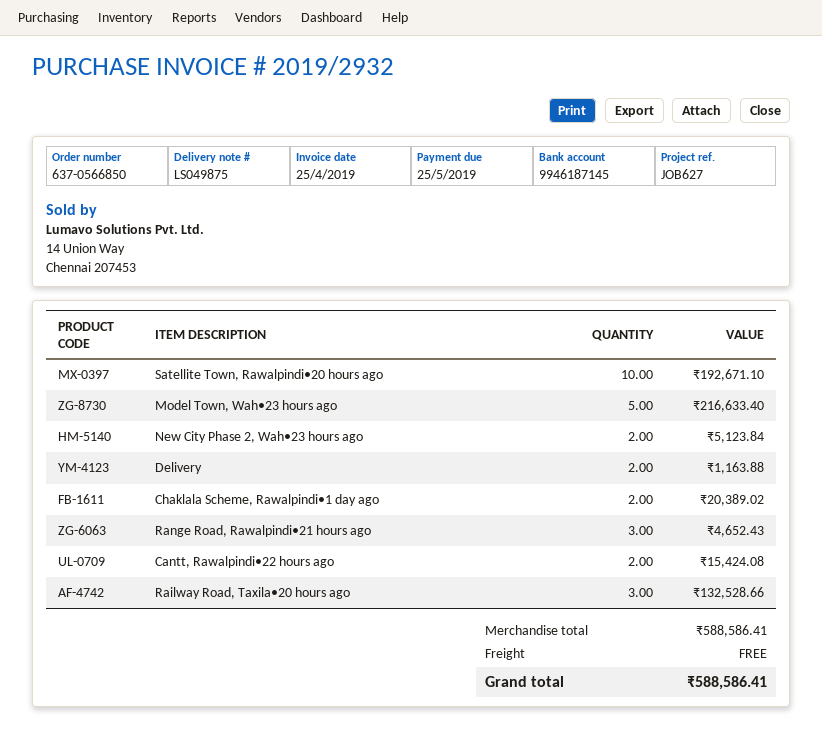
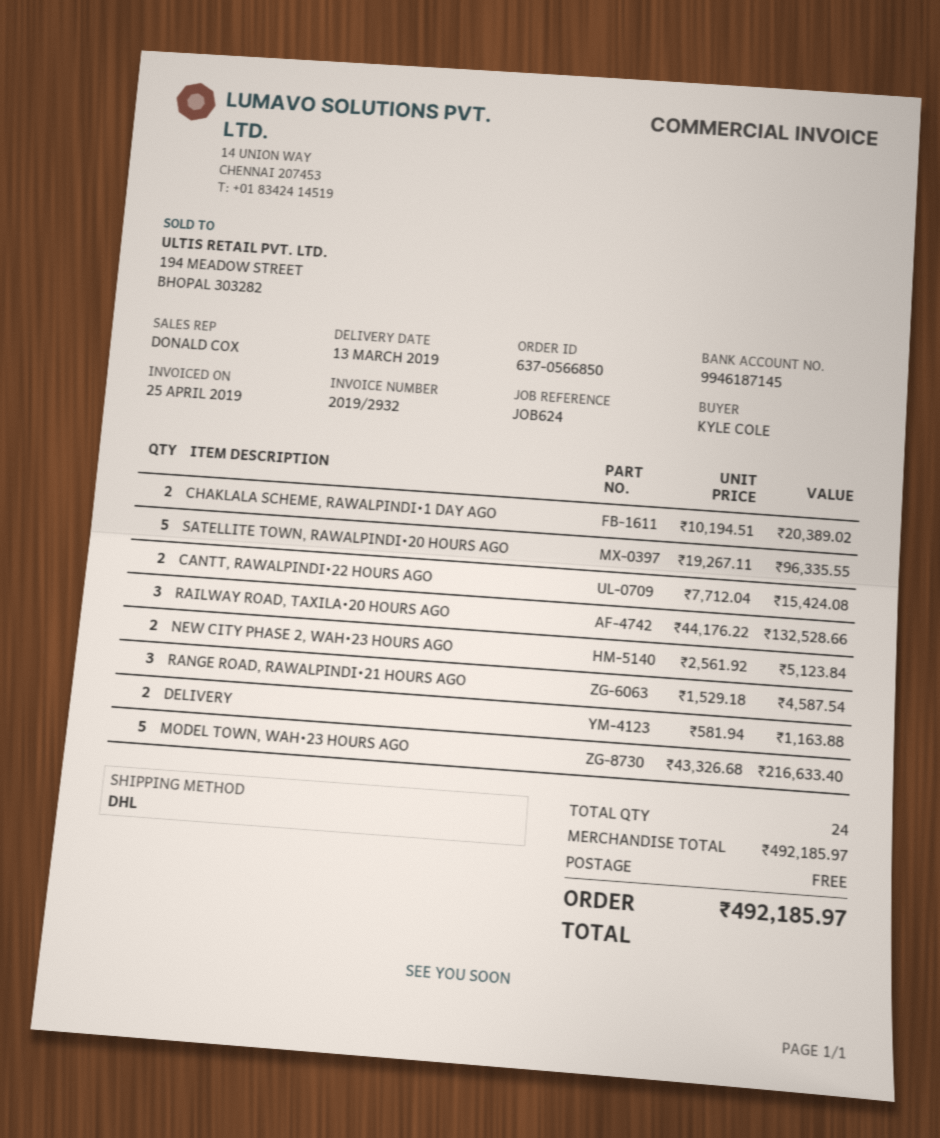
reference: JOB627 -> JOB624
Satellite Town, Rawalpindi•20 hours ago: 10 for 192671.10 -> 5 for 96335.55
Range Road, Rawalpindi•21 hours ago: 3 for 4652.43 -> 3 for 4587.54
subtotal: 588586.41 -> 492185.97
total: 588586.41 -> 492185.97

